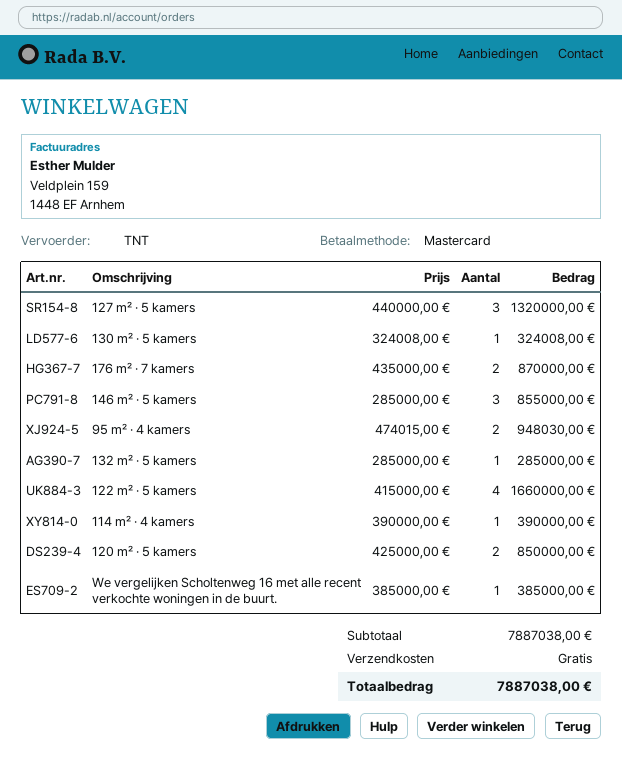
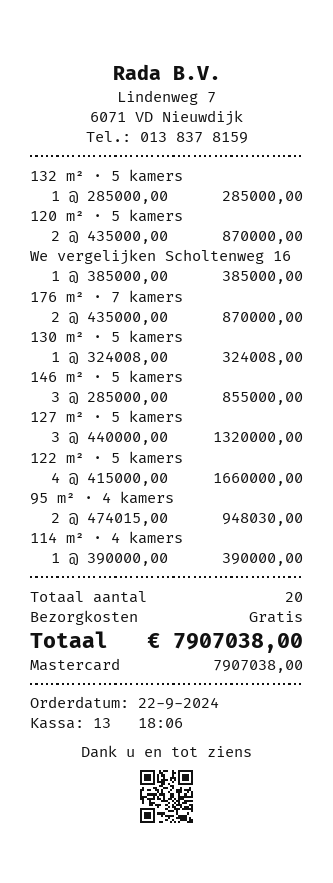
120 m² · 5 kamers: 2 x 425000.00 = 850000.00 -> 2 x 435000.00 = 870000.00
total: 7887038.00 -> 7907038.00

